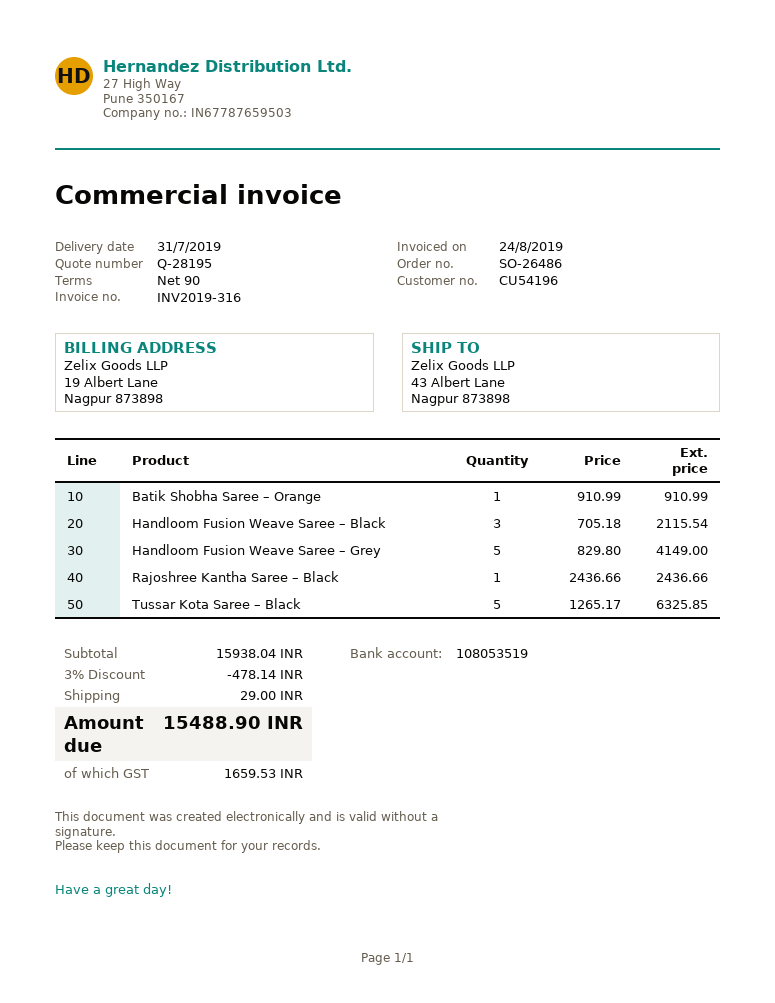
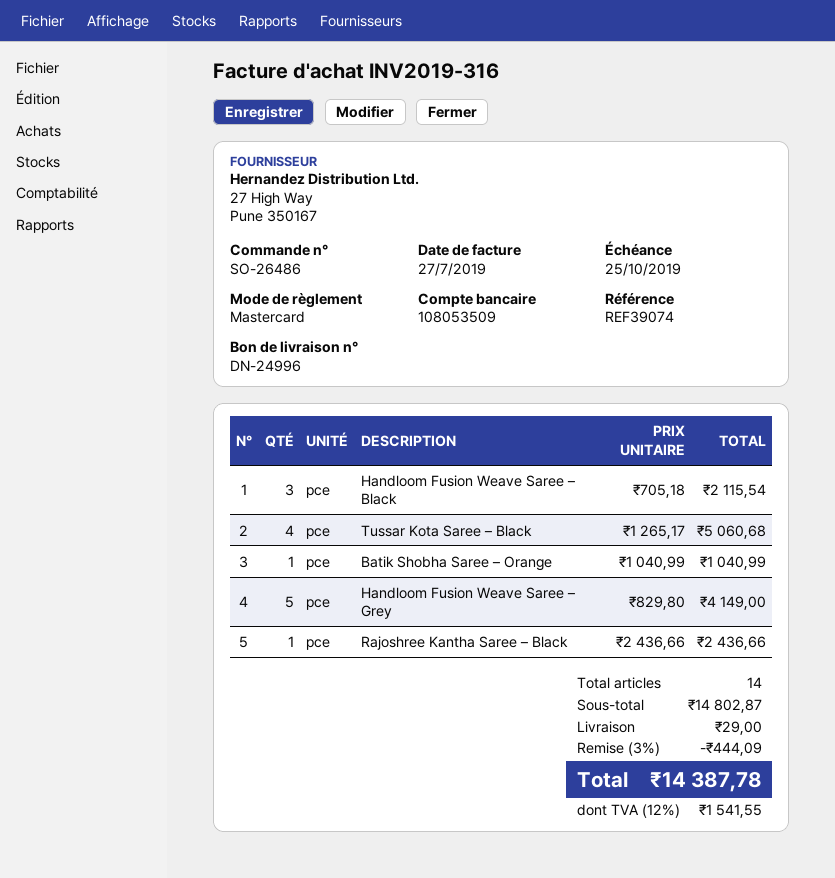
invoice date: 2019-08-24 -> 2019-07-27
bank account: 108053519 -> 108053509
Batik Shobha Saree – Orange: 1 x 910.99 = 910.99 -> 1 x 1040.99 = 1040.99
Tussar Kota Saree – Black: 5 x 1265.17 = 6325.85 -> 4 x 1265.17 = 5060.68
subtotal: 15938.04 -> 14802.87
discount: 3% = 478.14 -> 3% = 444.09
tax: 1659.53 -> 1541.55
total: 15488.90 -> 14387.78

